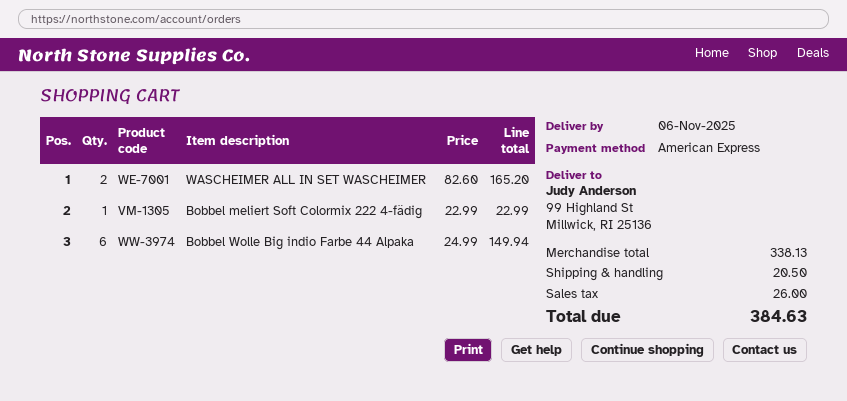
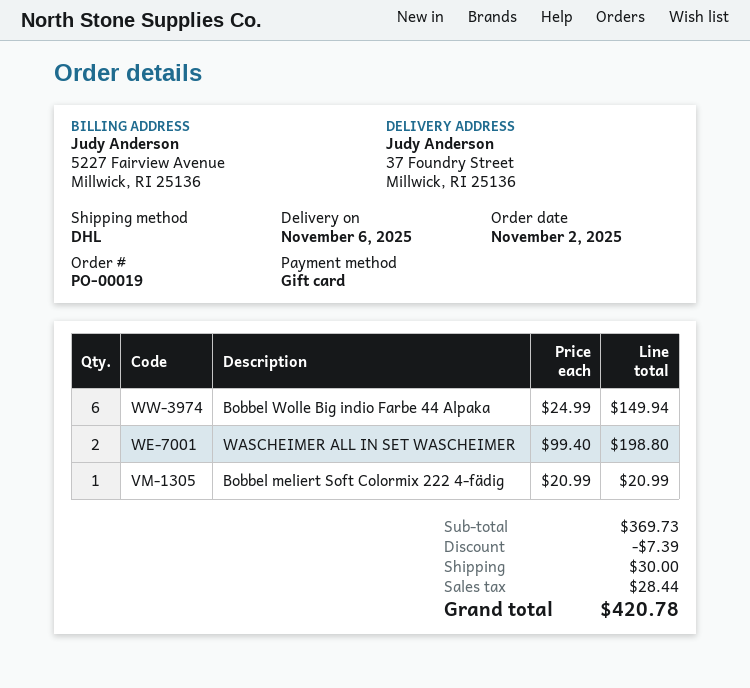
payment method: American Express -> gift card
ship to: 99 Highland St, Millwick, RI 25136 -> 37 Foundry Street, Millwick, RI 25136
WASCHEIMER ALL IN SET WASCHEIMER: 2 x 82.60 = 165.20 -> 2 x 99.40 = 198.80
Bobbel meliert Soft Colormix 222 4-fädig: 1 x 22.99 = 22.99 -> 1 x 20.99 = 20.99
subtotal: 338.13 -> 369.73
discount: none -> 7.39
shipping: 20.50 -> 30.00
tax: 26.00 -> 28.44
total: 384.63 -> 420.78

